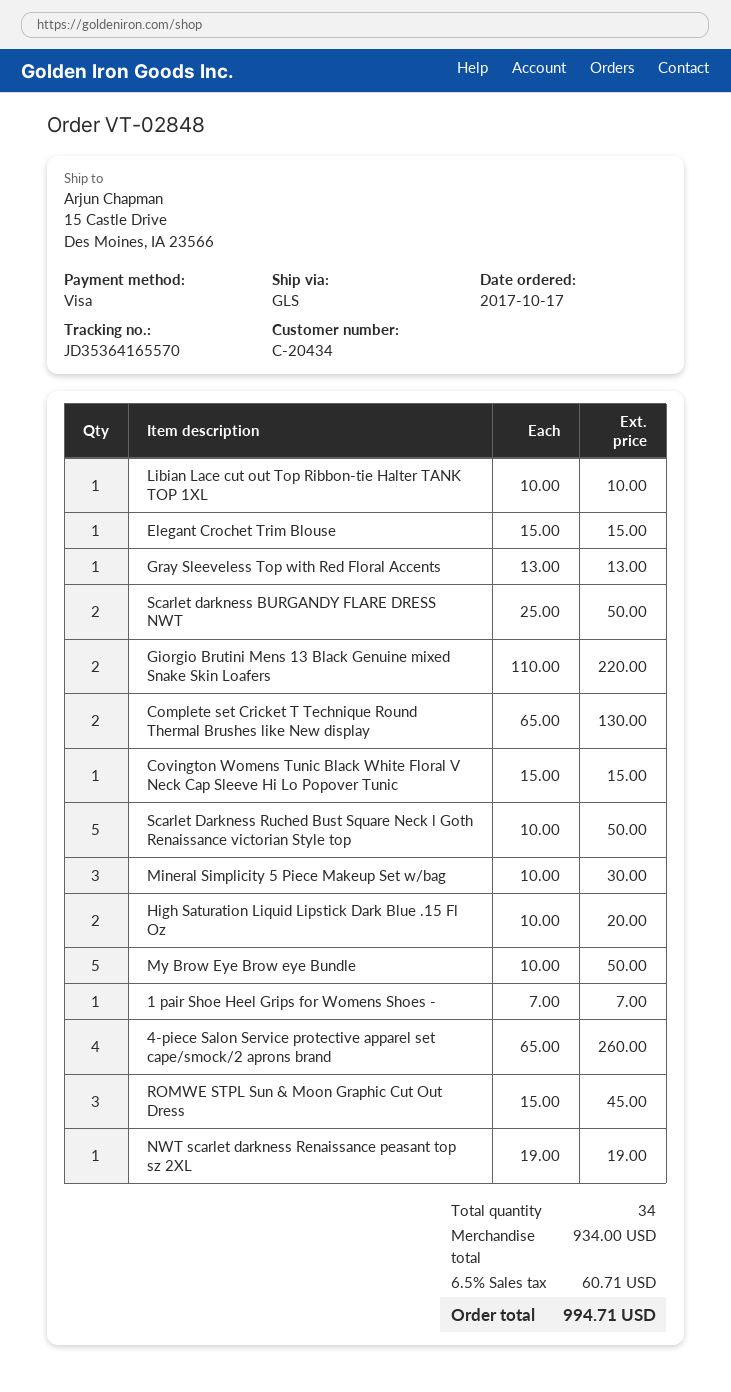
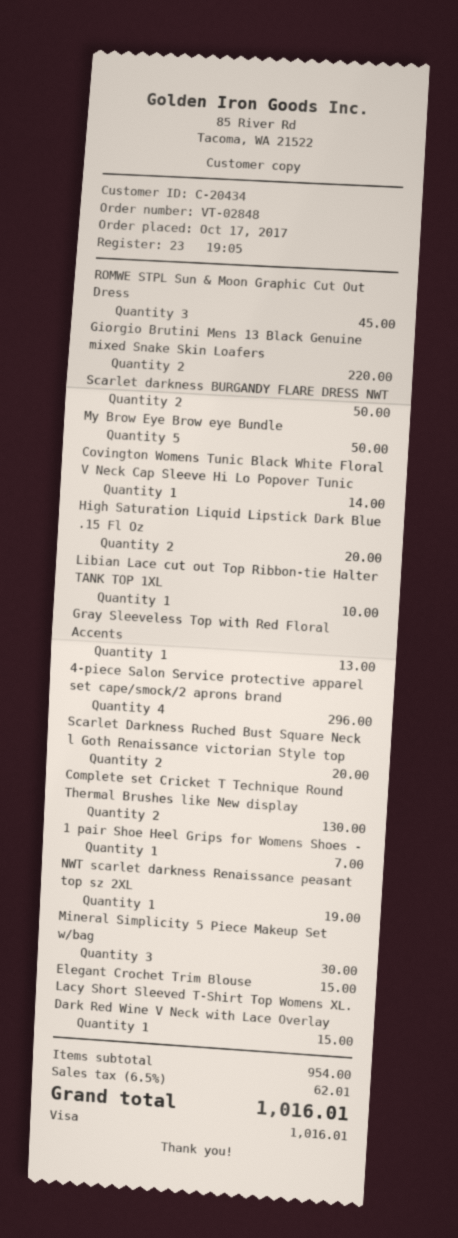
Covington Womens Tunic Black White Floral V Neck Cap Sleeve Hi Lo Popover Tunic: 1 for 15.00 -> 1 for 14.00
Scarlet Darkness Ruched Bust Square Neck l Goth Renaissance victorian Style top: 5 for 50.00 -> 2 for 20.00
4-piece Salon Service protective apparel set cape/smock/2 aprons brand: 4 for 260.00 -> 4 for 296.00
Lacy Short Sleeved T-Shirt Top Womens XL. Dark Red Wine V Neck with Lace Overlay: none -> 1 for 15.00
subtotal: 934.00 -> 954.00
tax: 6.5% = 60.71 -> 6.5% = 62.01
total: 994.71 -> 1016.01

